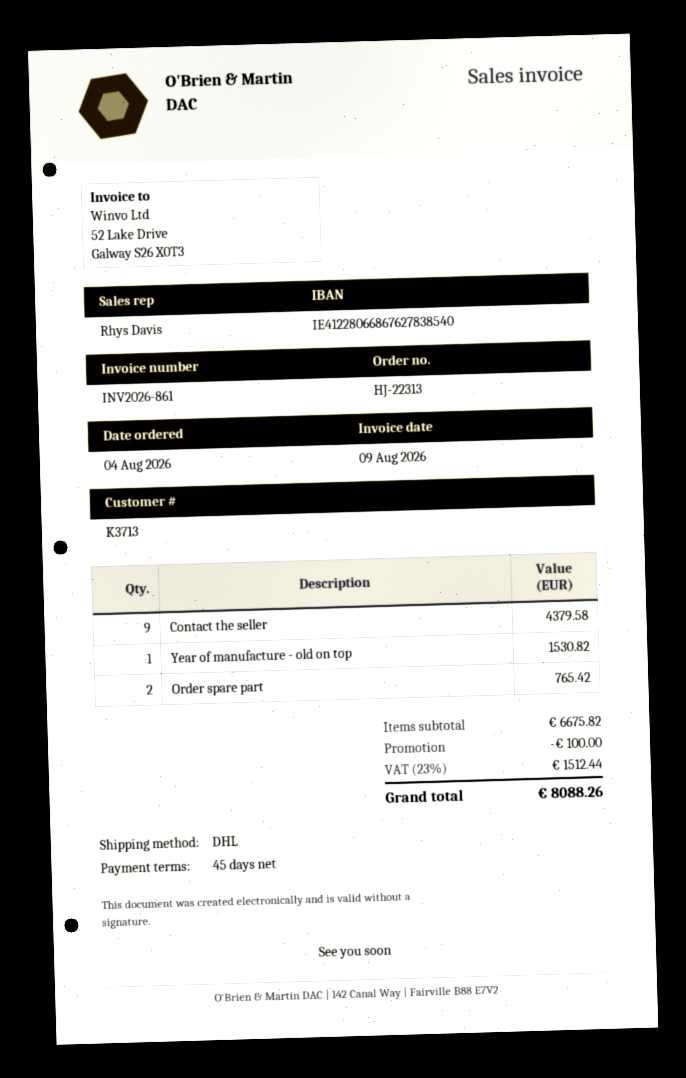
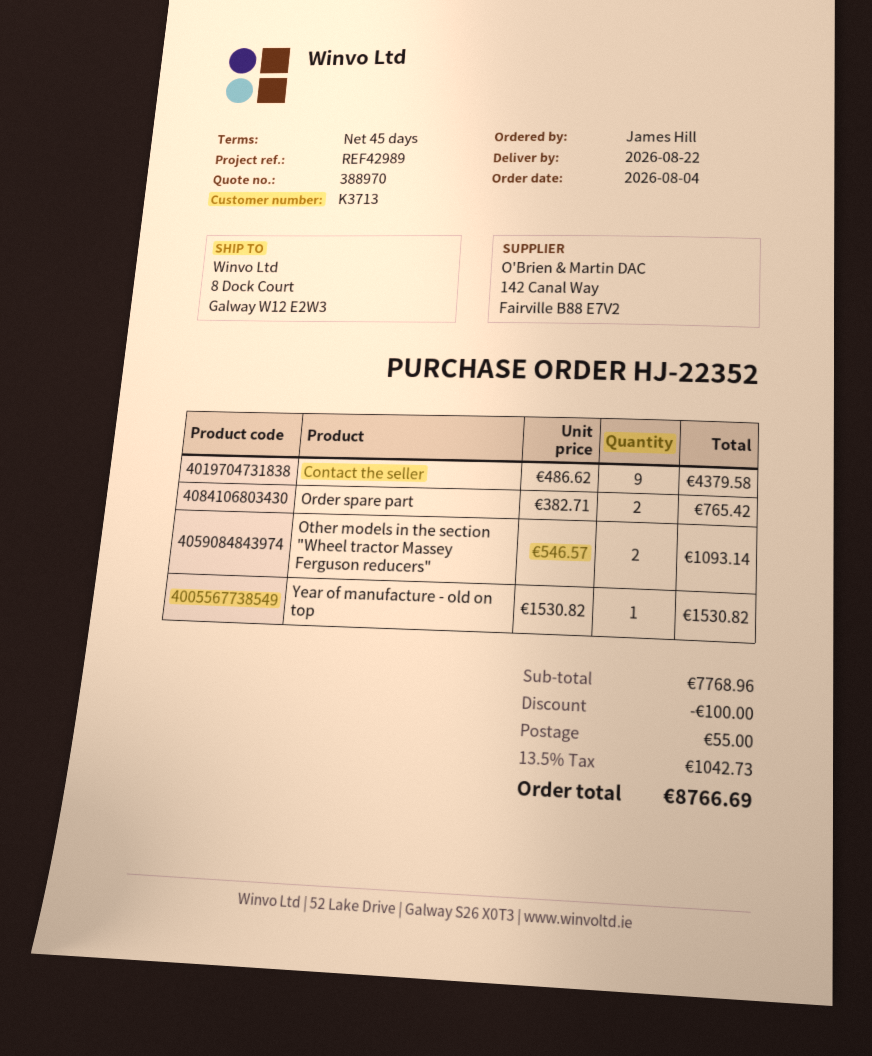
order number: HJ-22313 -> HJ-22352
Other models in the section "Wheel tractor Massey Ferguson reducers": none -> 2 for 1093.14
subtotal: 6675.82 -> 7768.96
shipping: none -> 55.00
tax: 23% = 1512.44 -> 13.5% = 1042.73
total: 8088.26 -> 8766.69

